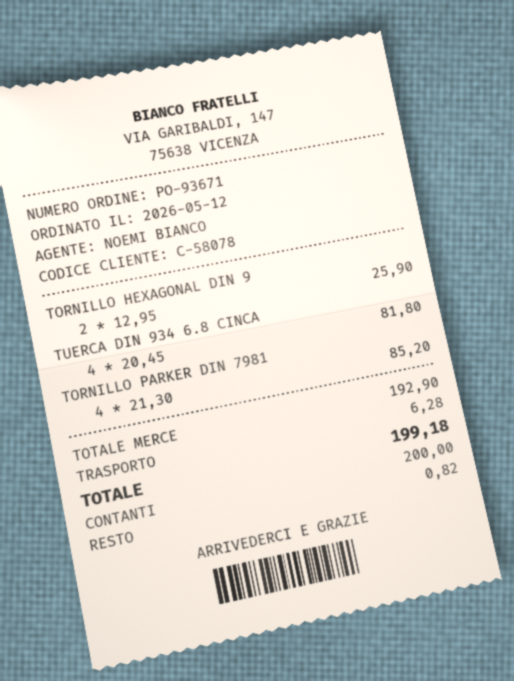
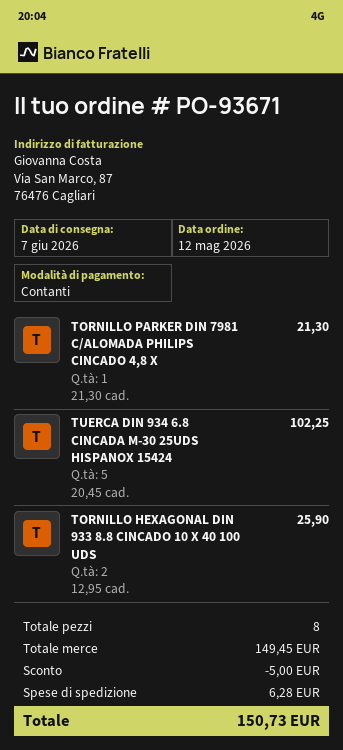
TUERCA DIN 934 6.8 CINCA: 4 x 20.45 = 81.80 -> 5 x 20.45 = 102.25
TORNILLO PARKER DIN 7981: 4 x 21.30 = 85.20 -> 1 x 21.30 = 21.30
subtotal: 192.90 -> 149.45
discount: none -> 5.00
total: 199.18 -> 150.73

